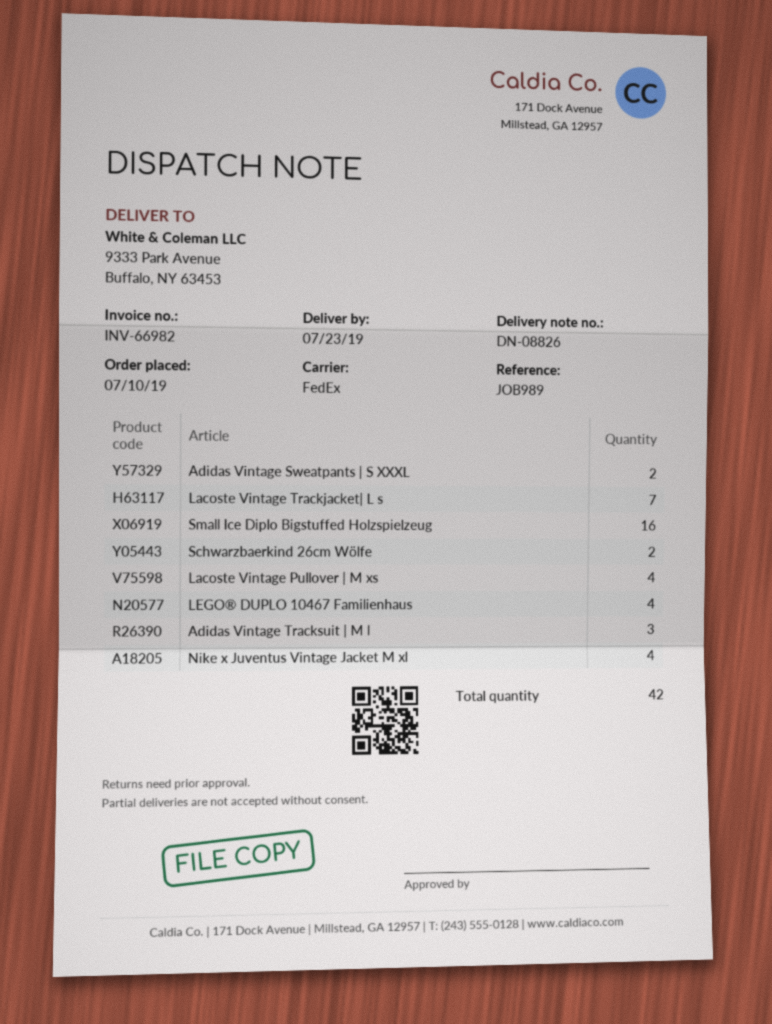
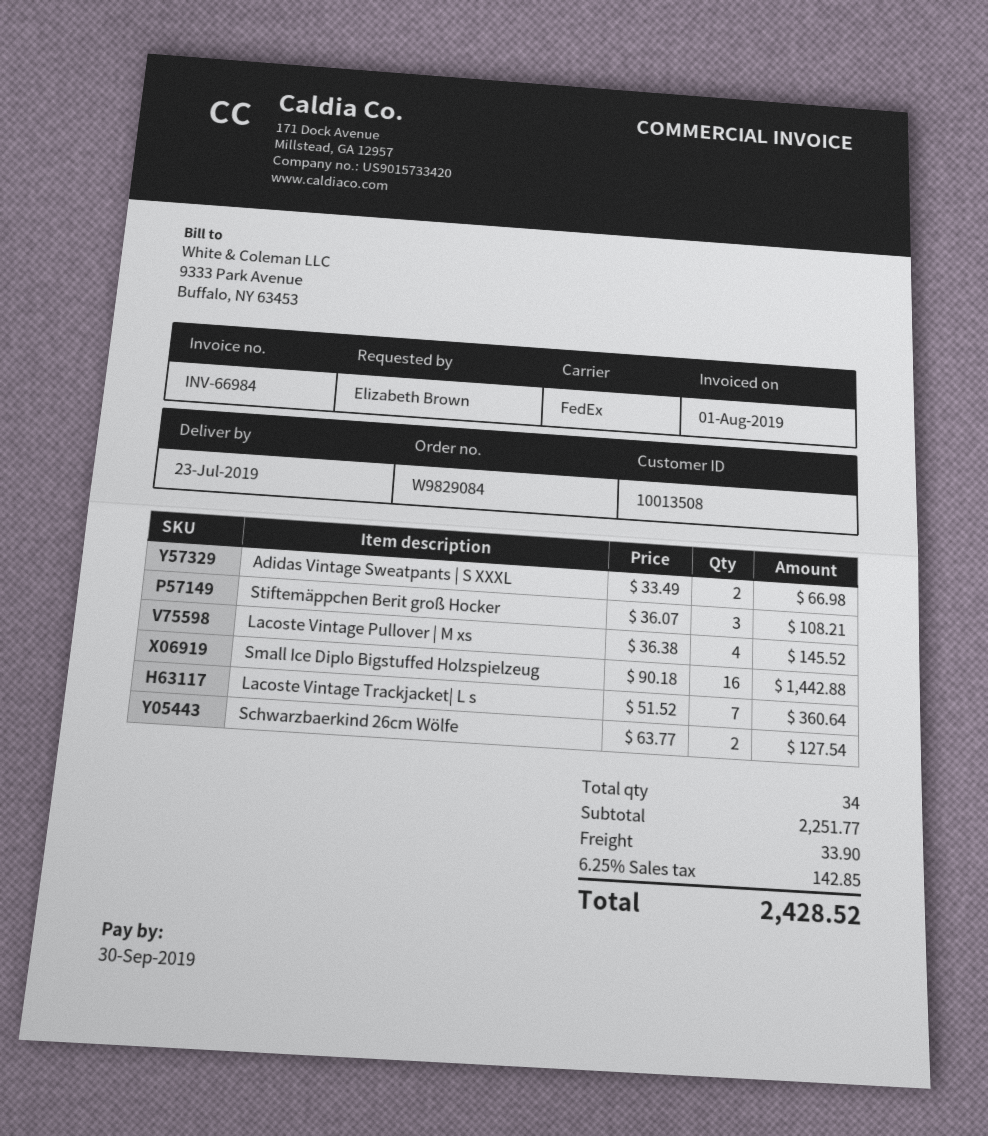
invoice number: INV-66982 -> INV-66984
LEGO® DUPLO 10467 Familienhaus: 4 -> none
Adidas Vintage Tracksuit | M l: 3 -> none
Nike x Juventus Vintage Jacket M xl: 4 -> none
Stiftemäppchen Berit groß Hocker: none -> 3
total quantity: 42 -> 34

